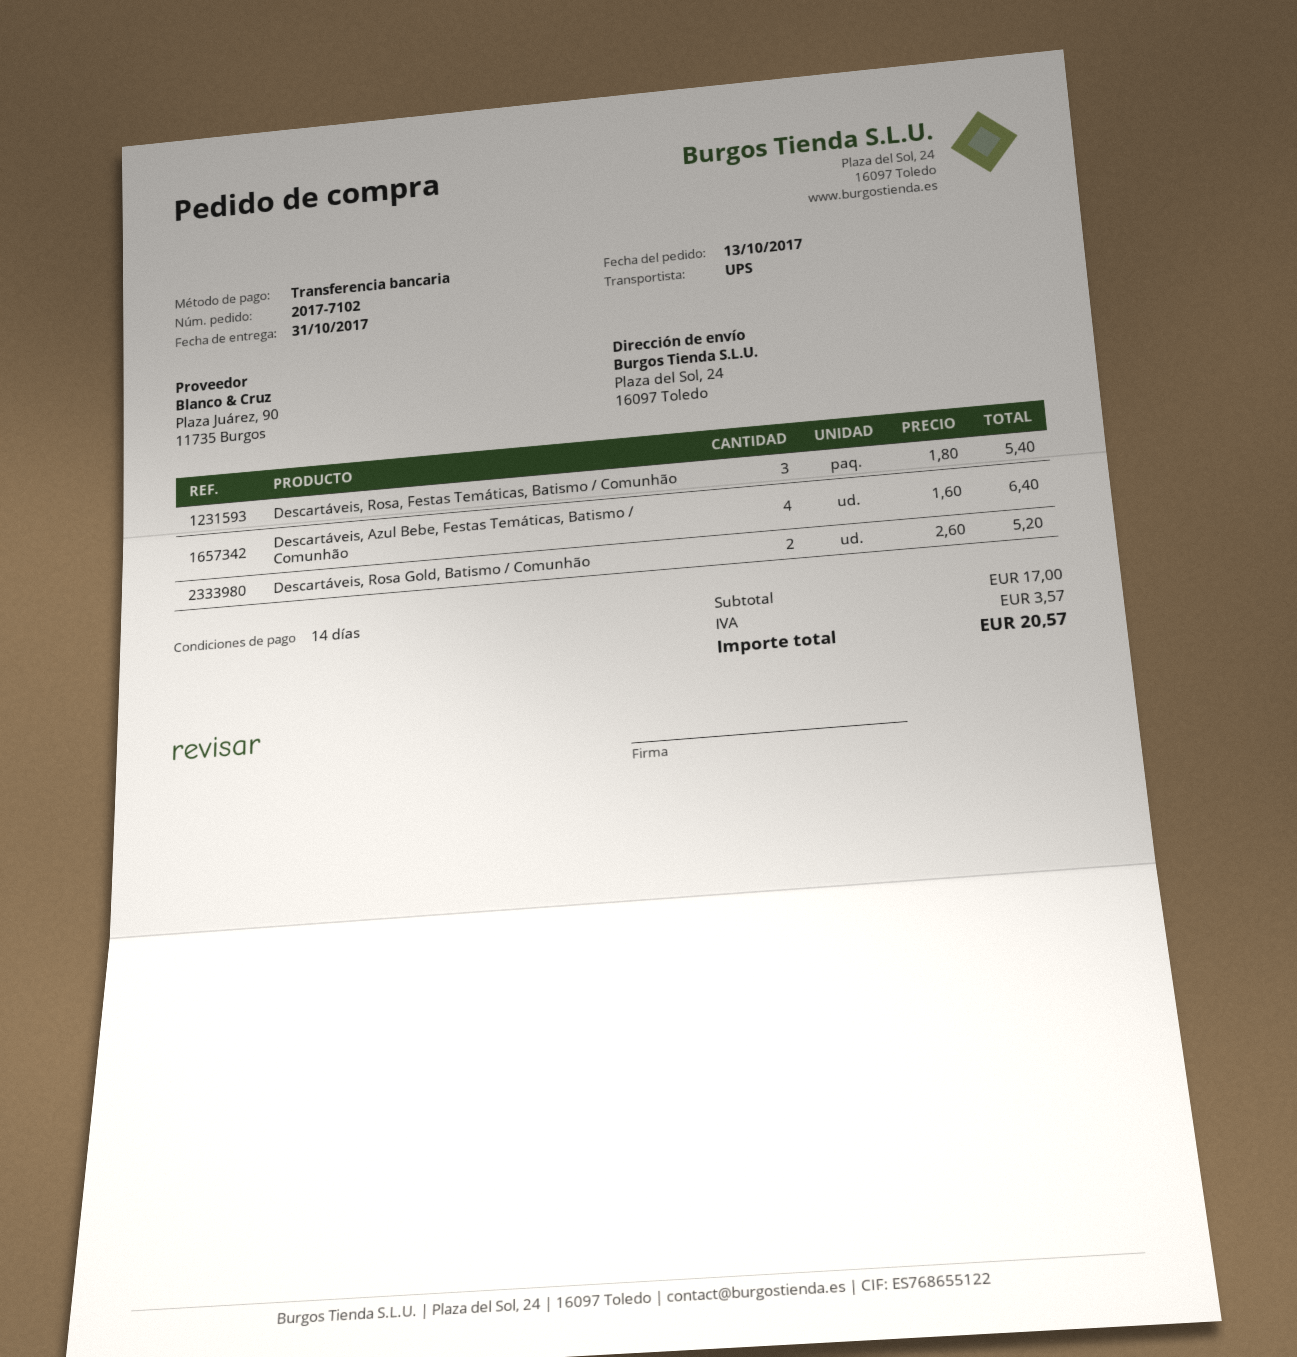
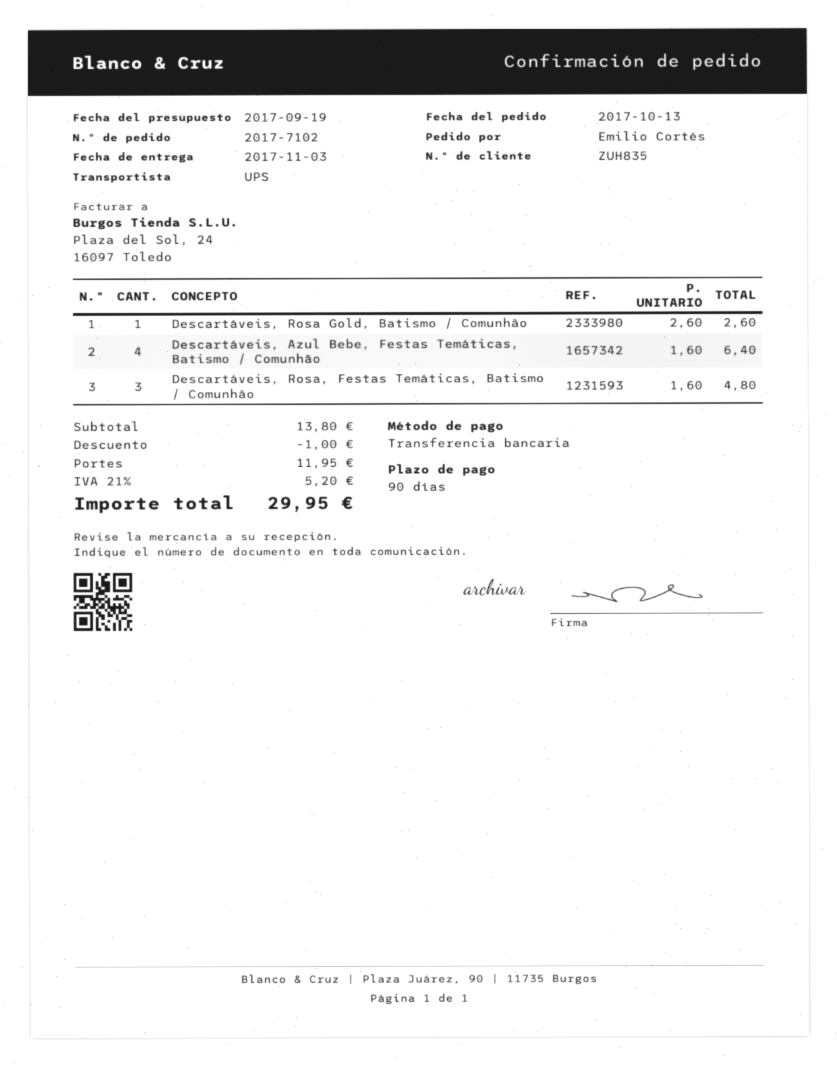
delivery date: 2017-10-31 -> 2017-11-03
payment terms: 14 days -> 90 days
Descartáveis, Rosa, Festas Temáticas, Batismo / Comunhão: 3 x 1.80 = 5.40 -> 3 x 1.60 = 4.80
Descartáveis, Rosa Gold, Batismo / Comunhão: 2 x 2.60 = 5.20 -> 1 x 2.60 = 2.60
subtotal: 17.00 -> 13.80
discount: none -> 1.00
shipping: none -> 11.95
tax: 3.57 -> 5.20
total: 20.57 -> 29.95

